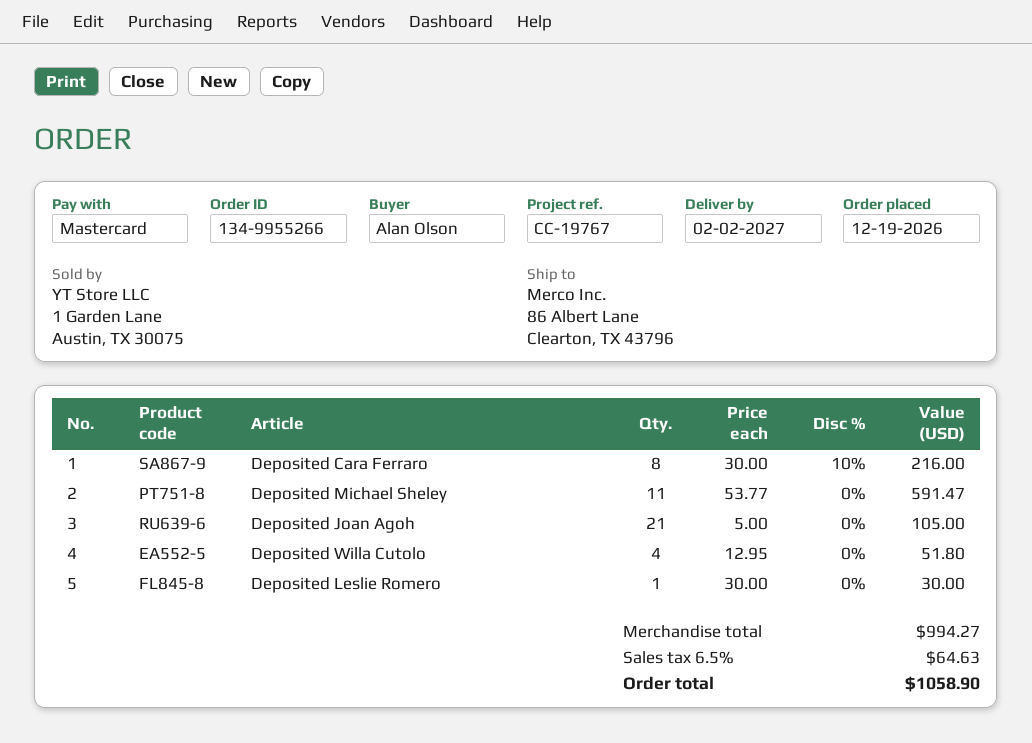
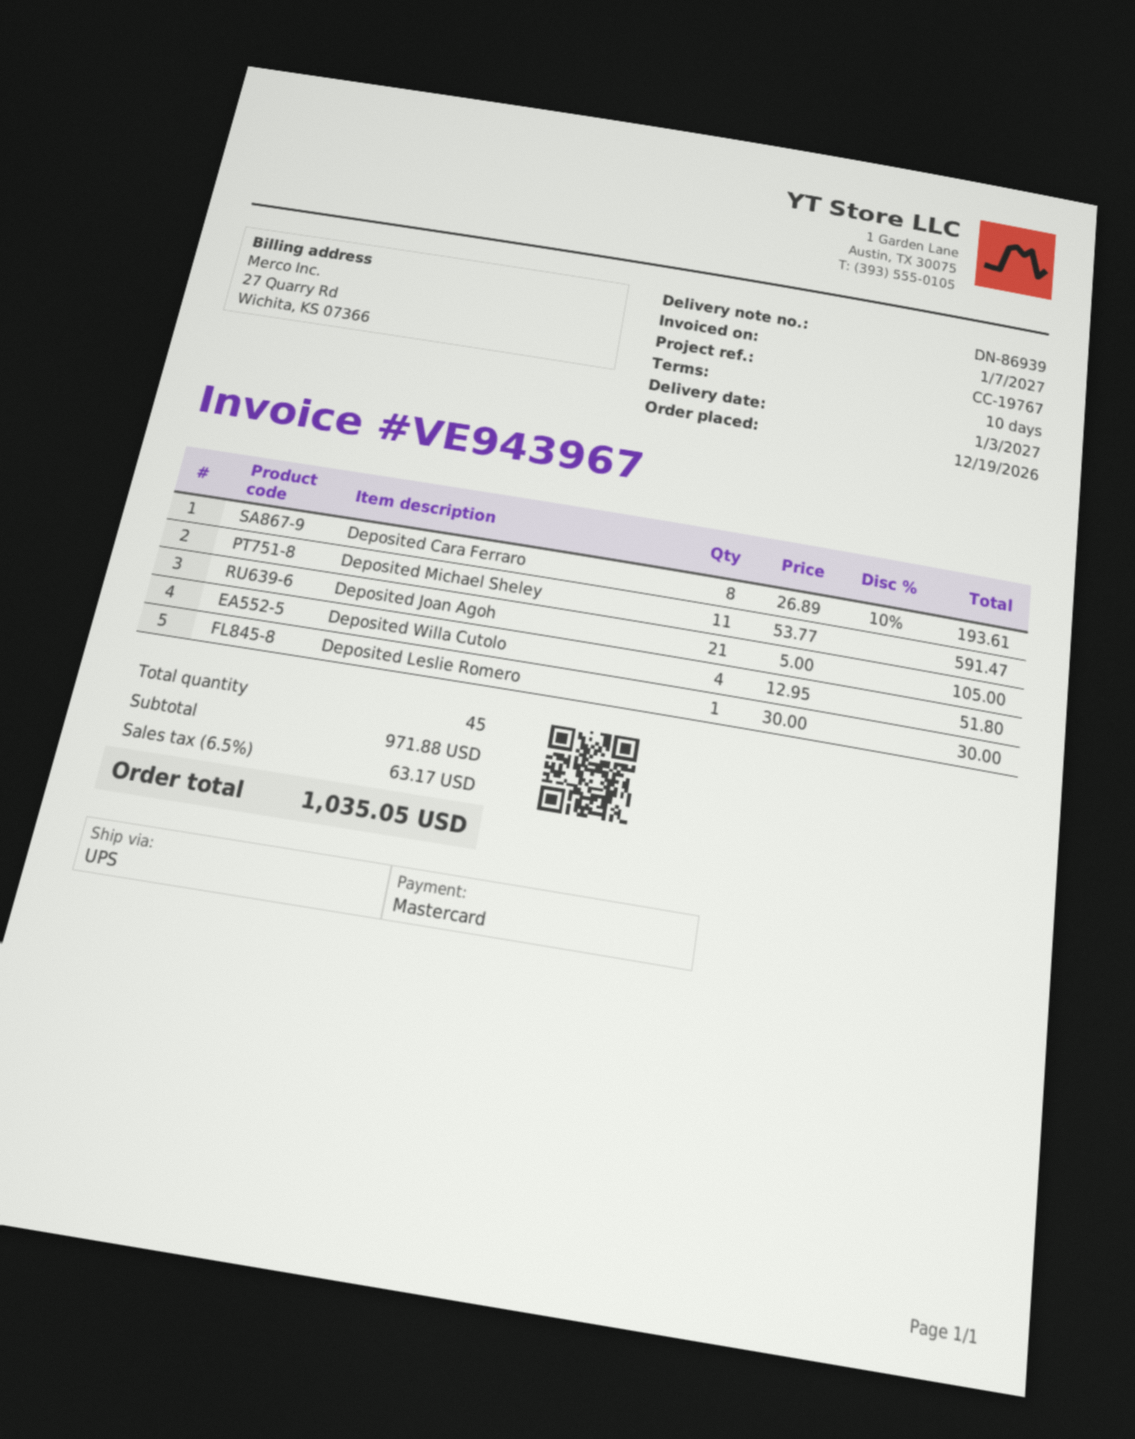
delivery date: 2027-02-02 -> 2027-01-03
Deposited Cara Ferraro: 8 x 30.00 - 10% = 216.00 -> 8 x 26.89 - 10% = 193.61
subtotal: 994.27 -> 971.88
tax: 6.5% = 64.63 -> 6.5% = 63.17
total: 1058.90 -> 1035.05

